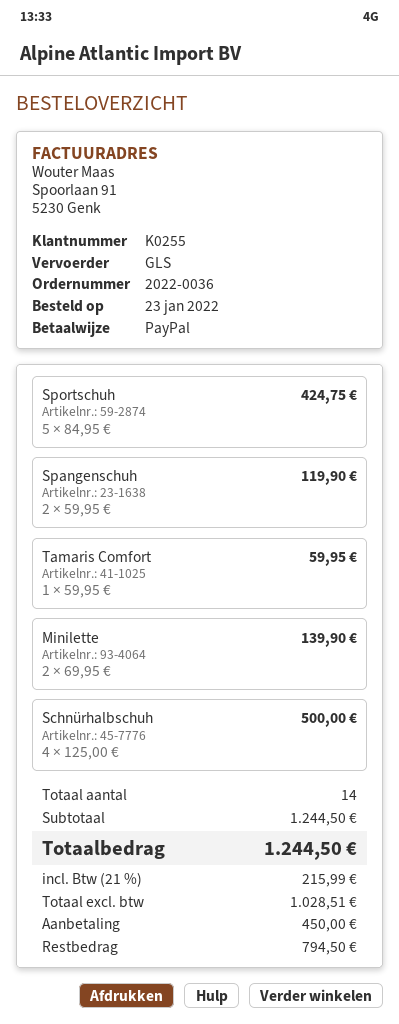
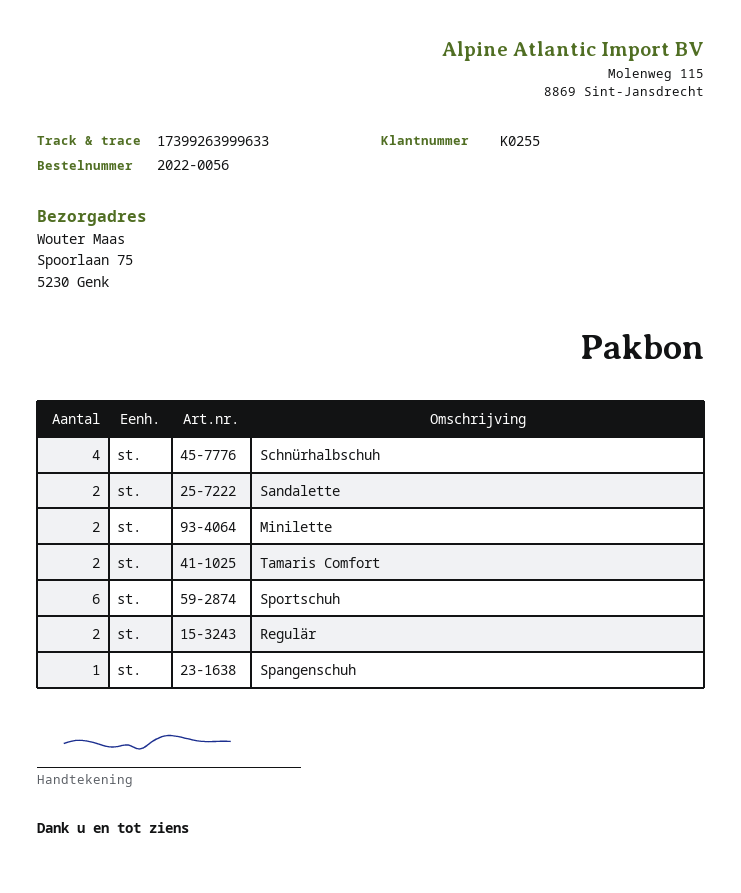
order number: 2022-0036 -> 2022-0056
Sportschuh: 5 -> 6
Spangenschuh: 2 -> 1
Tamaris Comfort: 1 -> 2
Sandalette: none -> 2
Regulär: none -> 2

